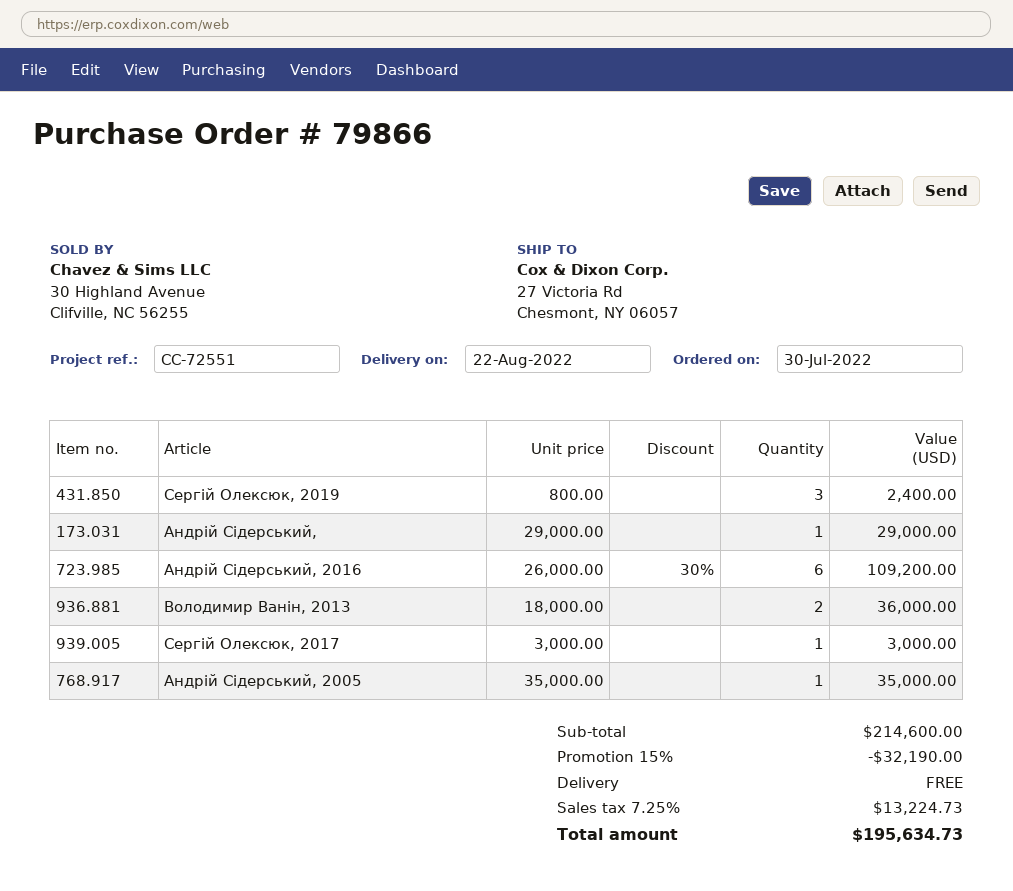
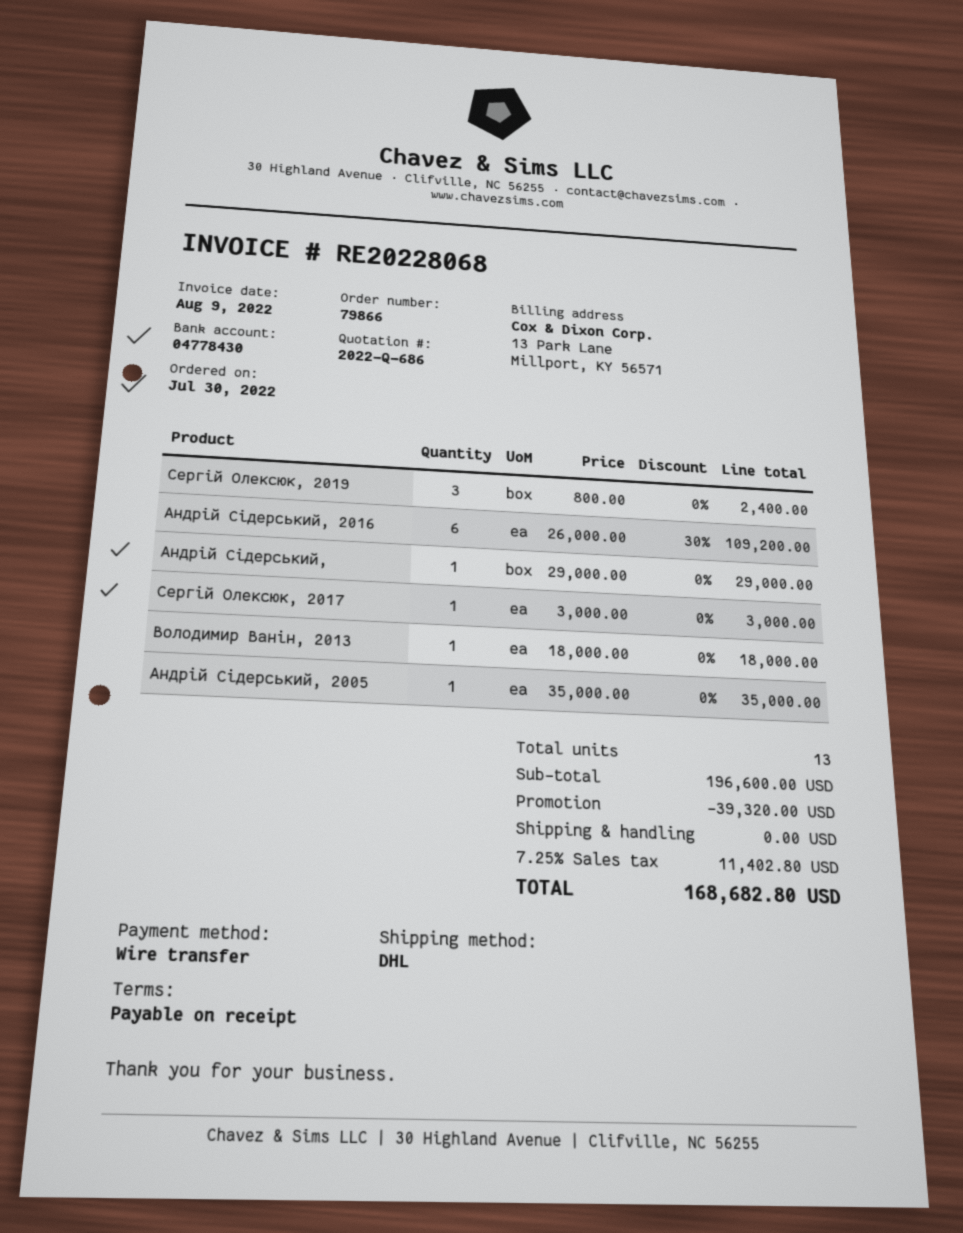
Володимир Ванін, 2013: 2 x 18000.00 = 36000.00 -> 1 x 18000.00 = 18000.00
subtotal: 214600.00 -> 196600.00
discount: 32190.00 -> 39320.00
tax: 7.25% = 13224.73 -> 7.25% = 11402.80
total: 195634.73 -> 168682.80

